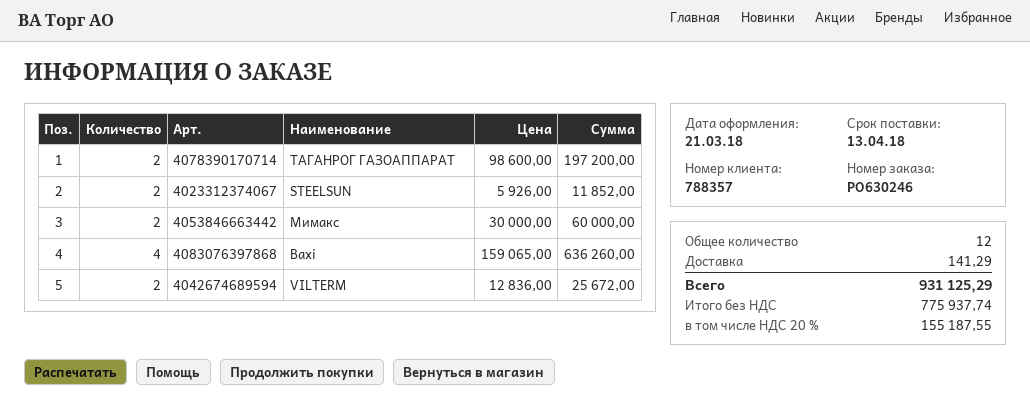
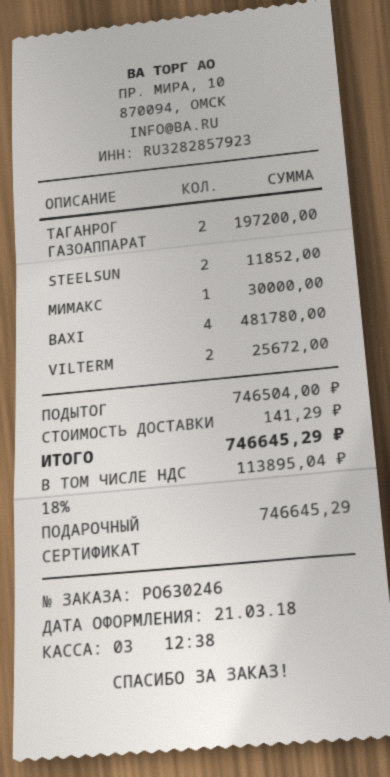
Мимакс: 2 for 60000.00 -> 1 for 30000.00
Baxi: 4 for 636260.00 -> 4 for 481780.00
tax: 20% = 155187.55 -> 18% = 113895.04
total: 931125.29 -> 746645.29

